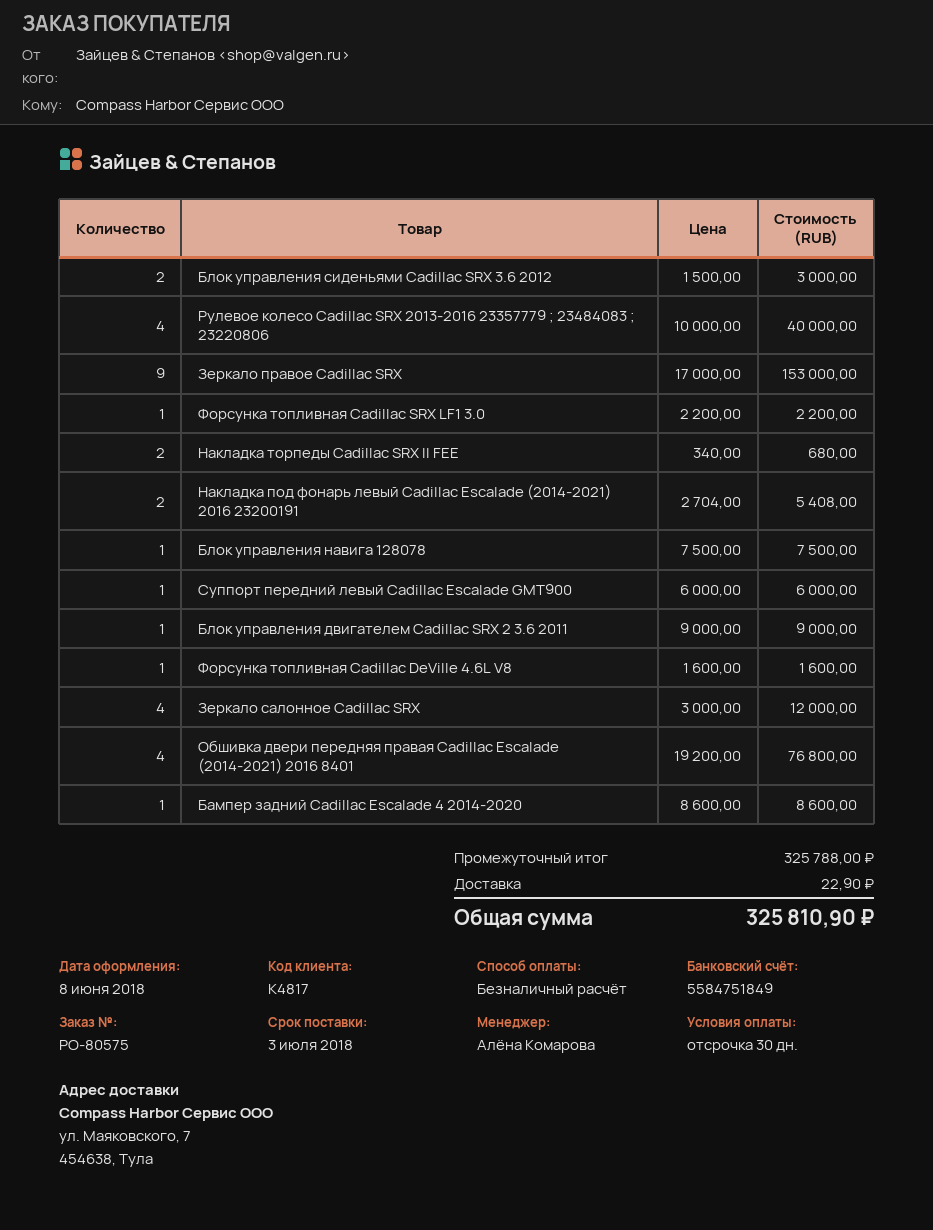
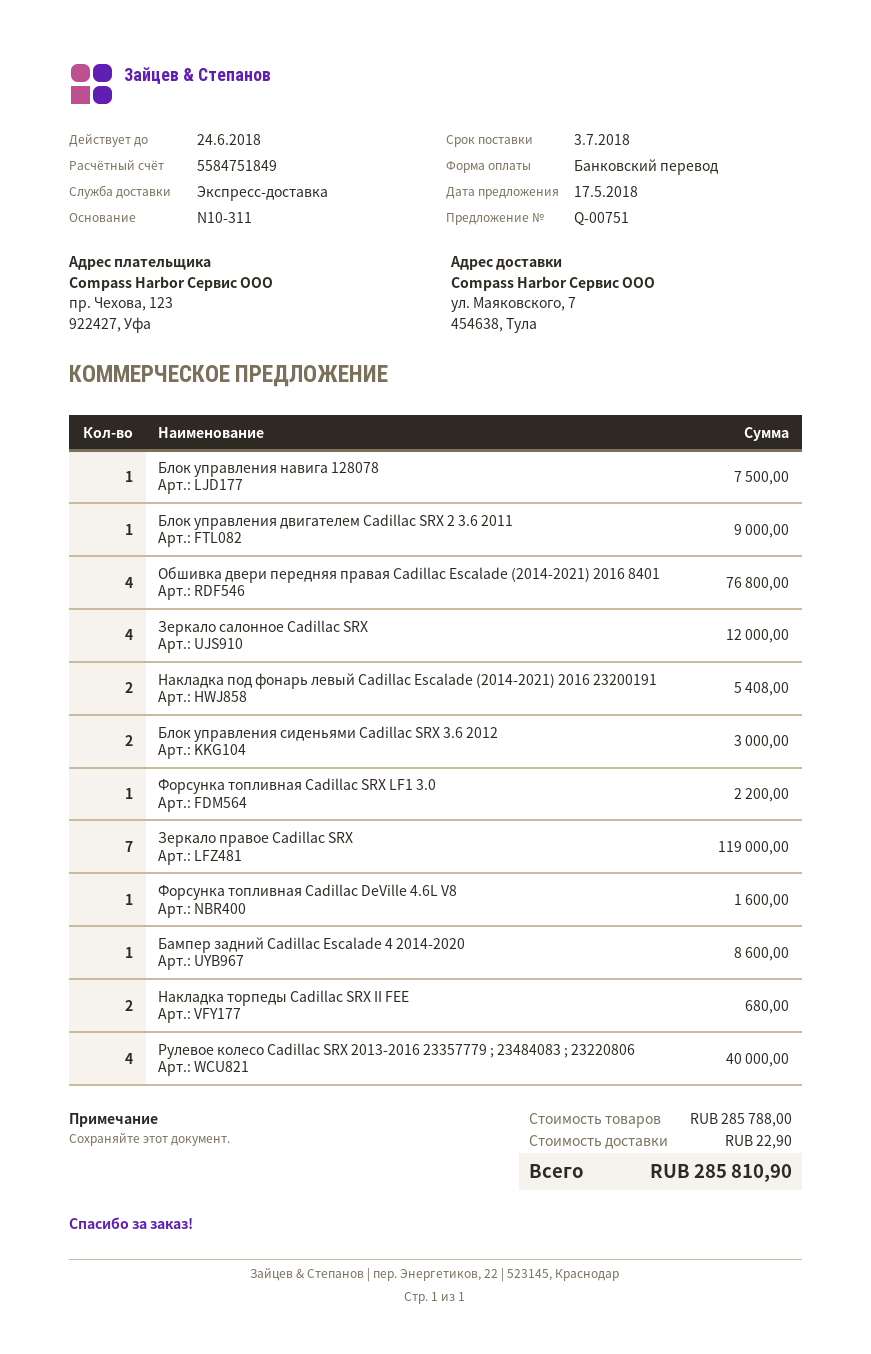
Зеркало правое Cadillac SRX: 9 for 153000.00 -> 7 for 119000.00
Суппорт передний левый Cadillac Escalade GMT900: 1 for 6000.00 -> none
subtotal: 325788.00 -> 285788.00
total: 325810.90 -> 285810.90

